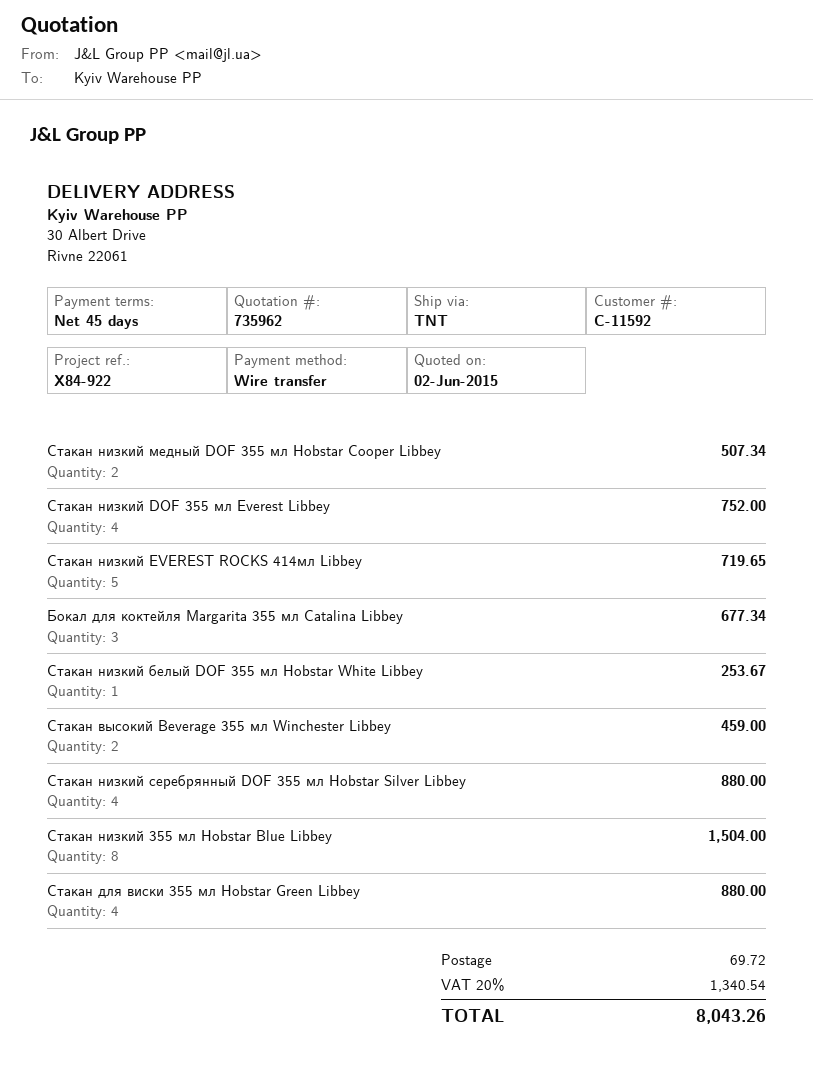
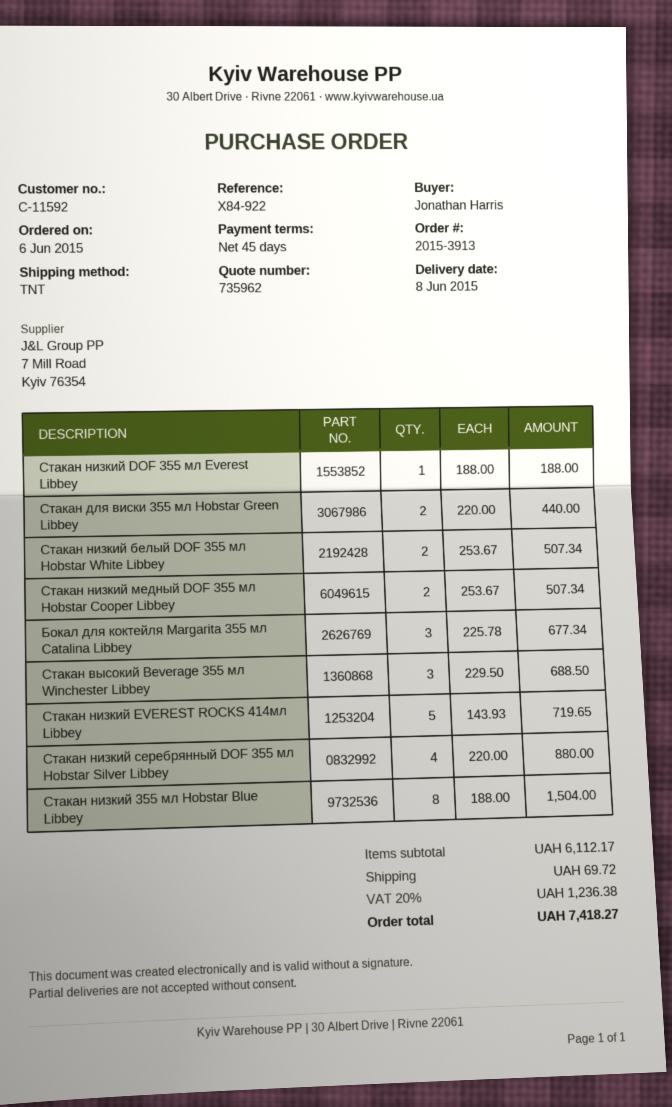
Стакан низкий DOF 355 мл Everest Libbey: 4 for 752.00 -> 1 for 188.00
Стакан низкий белый DOF 355 мл Hobstar White Libbey: 1 for 253.67 -> 2 for 507.34
Стакан высокий Beverage 355 мл Winchester Libbey: 2 for 459.00 -> 3 for 688.50
Стакан для виски 355 мл Hobstar Green Libbey: 4 for 880.00 -> 2 for 440.00
tax: 20% = 1340.54 -> 20% = 1236.38
total: 8043.26 -> 7418.27

